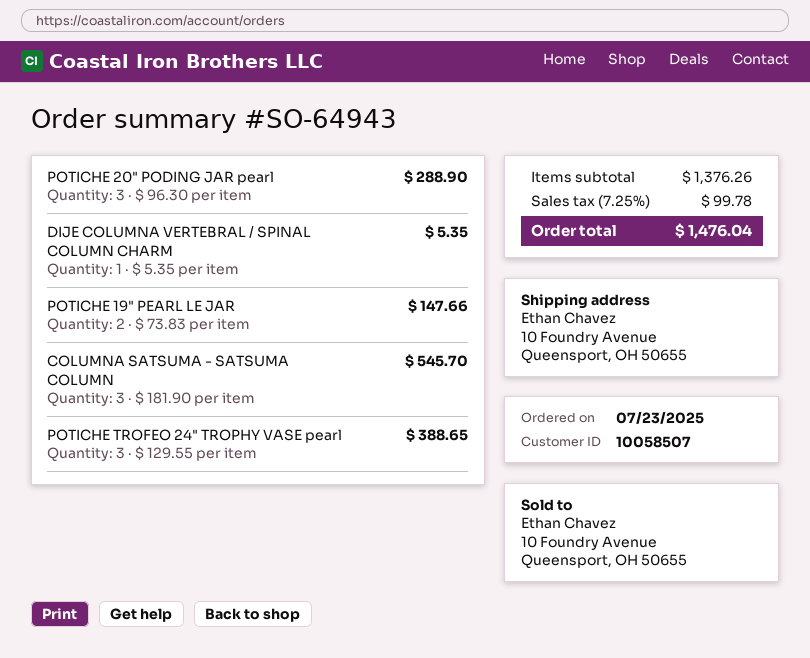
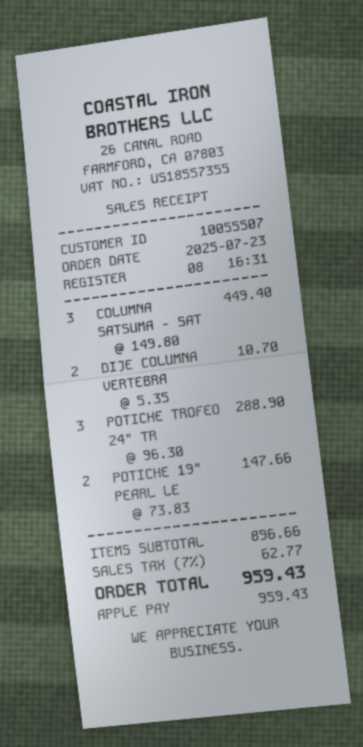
customer number: 10058507 -> 10055507
POTICHE 20" PODING JAR pearl: 3 x 96.30 = 288.90 -> none
DIJE COLUMNA VERTEBRAL / SPINAL COLUMN CHARM: 1 x 5.35 = 5.35 -> 2 x 5.35 = 10.70
COLUMNA SATSUMA - SATSUMA COLUMN: 3 x 181.90 = 545.70 -> 3 x 149.80 = 449.40
POTICHE TROFEO 24" TROPHY VASE pearl: 3 x 129.55 = 388.65 -> 3 x 96.30 = 288.90
subtotal: 1376.26 -> 896.66
tax: 7.25% = 99.78 -> 7% = 62.77
total: 1476.04 -> 959.43

